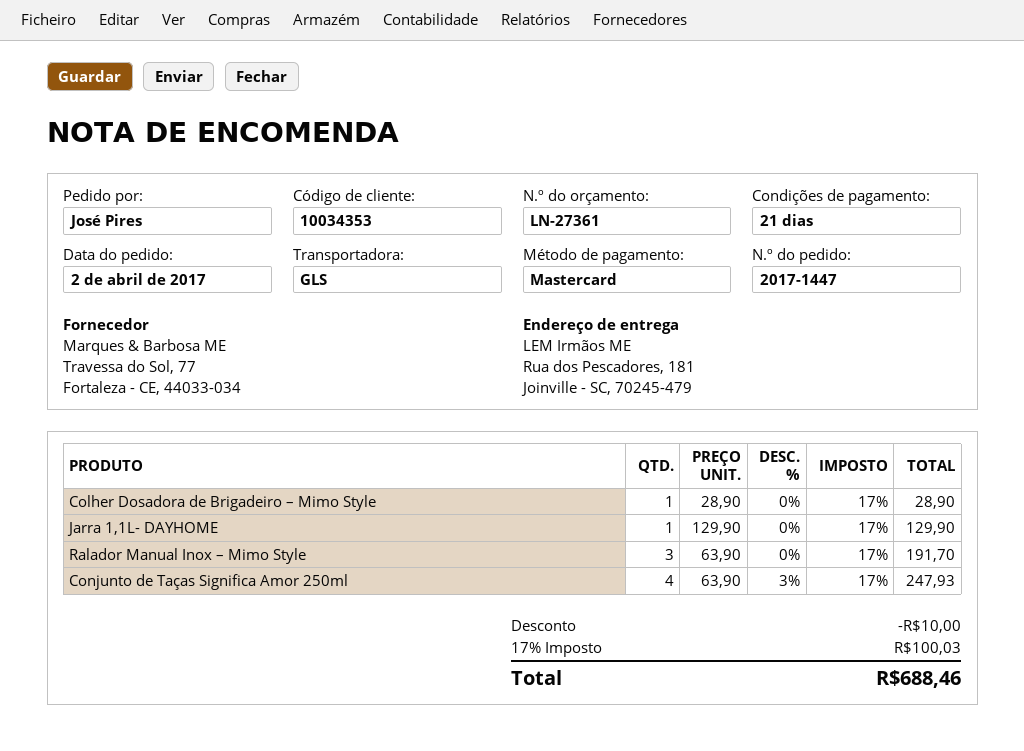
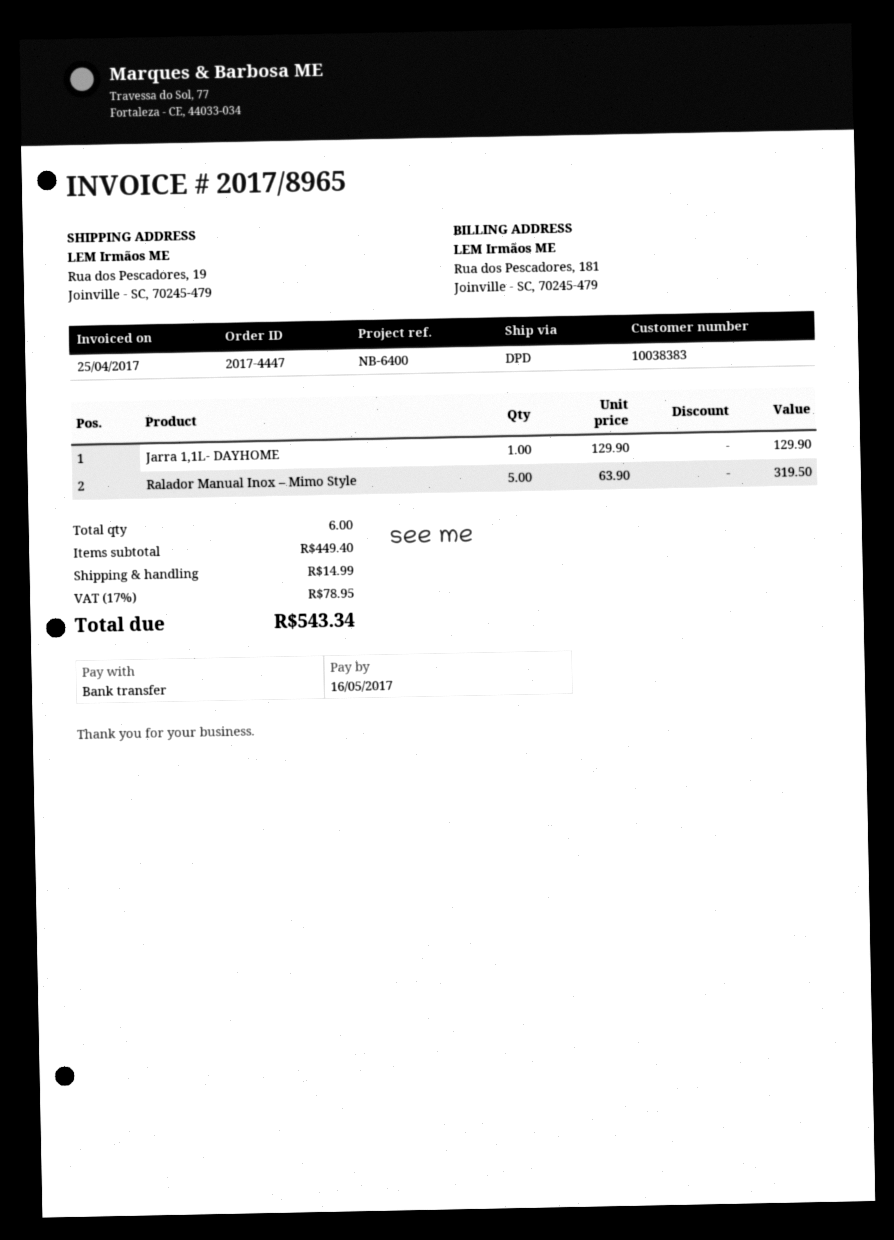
order number: 2017-1447 -> 2017-4447
customer number: 10034353 -> 10038383
payment method: Mastercard -> bank transfer
shipping method: GLS -> DPD
ship to: Rua dos Pescadores, 181, Joinville - SC, 70245-479 -> Rua dos Pescadores, 19, Joinville - SC, 70245-479
Colher Dosadora de Brigadeiro – Mimo Style: 1 x 28.90 = 28.90 -> none
Ralador Manual Inox – Mimo Style: 3 x 63.90 = 191.70 -> 5 x 63.90 = 319.50
Conjunto de Taças Significa Amor 250ml: 4 x 63.90 - 3% = 247.93 -> none
discount: 10.00 -> none
shipping: none -> 14.99
tax: 17% = 100.03 -> 17% = 78.95
total: 688.46 -> 543.34

